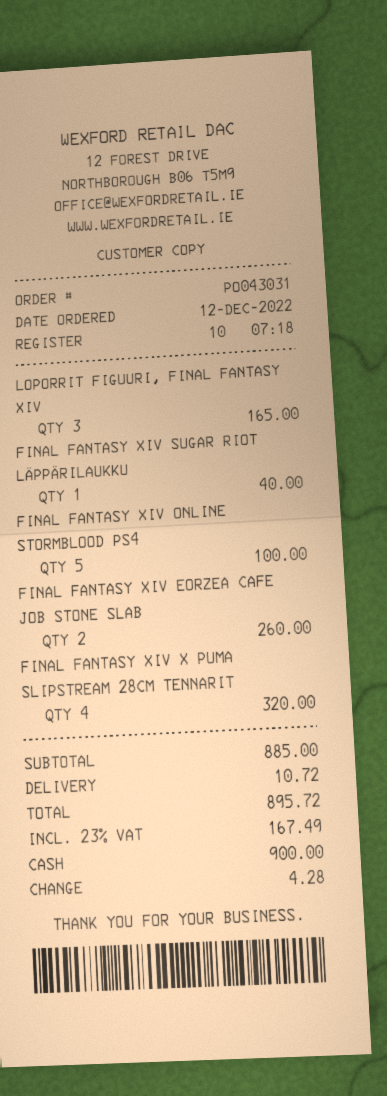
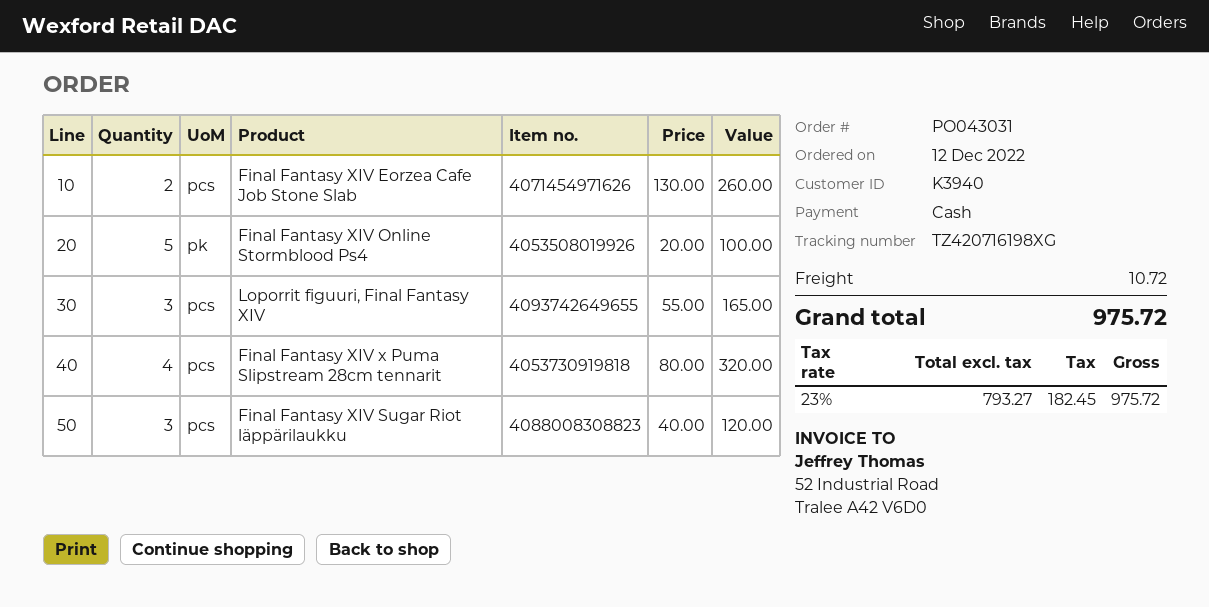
FINAL FANTASY XIV SUGAR RIOT LÄPPÄRILAUKKU: 1 for 40.00 -> 3 for 120.00
tax: 23% = 167.49 -> 23% = 182.45
total: 895.72 -> 975.72

